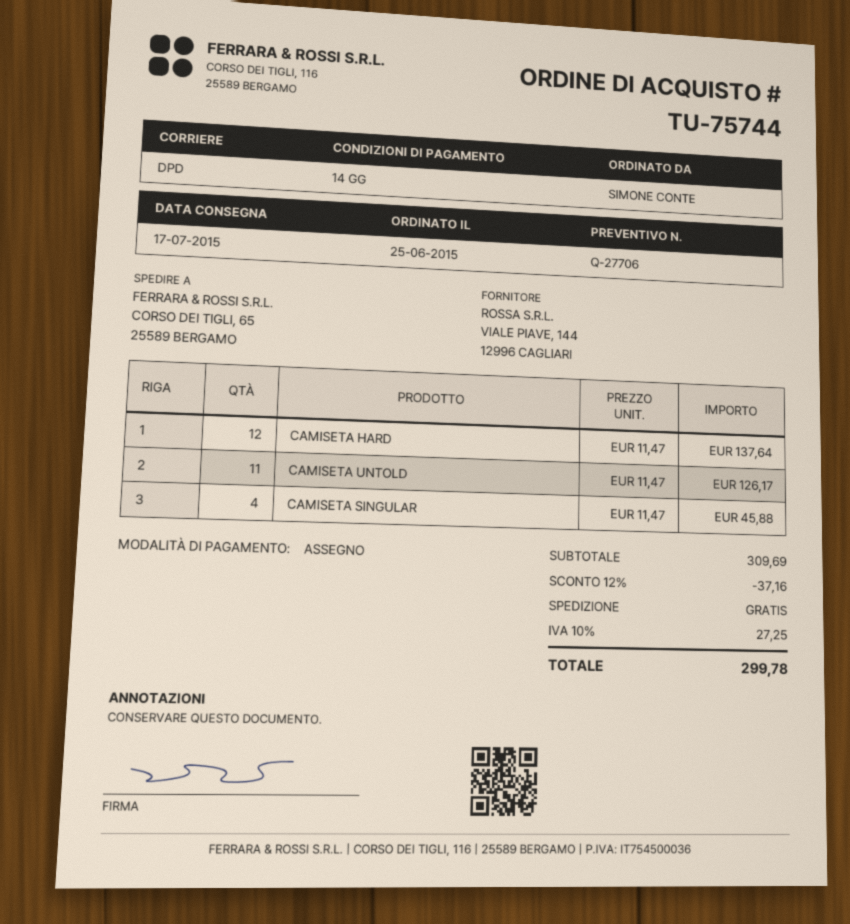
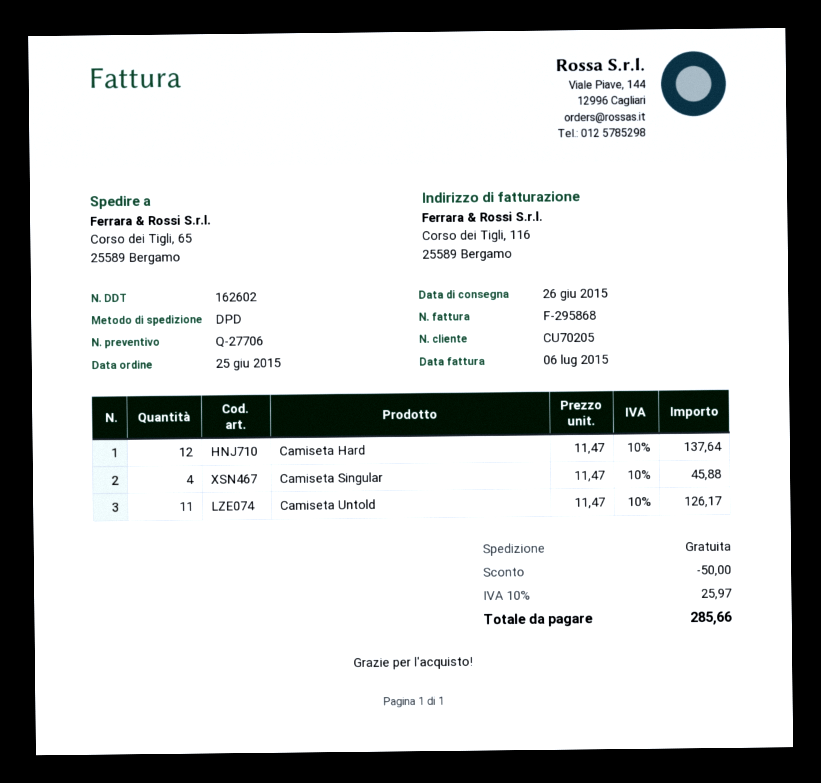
delivery date: 2015-07-17 -> 2015-06-26
discount: 37.16 -> 50.00
tax: 10% = 27.25 -> 10% = 25.97
total: 299.78 -> 285.66

